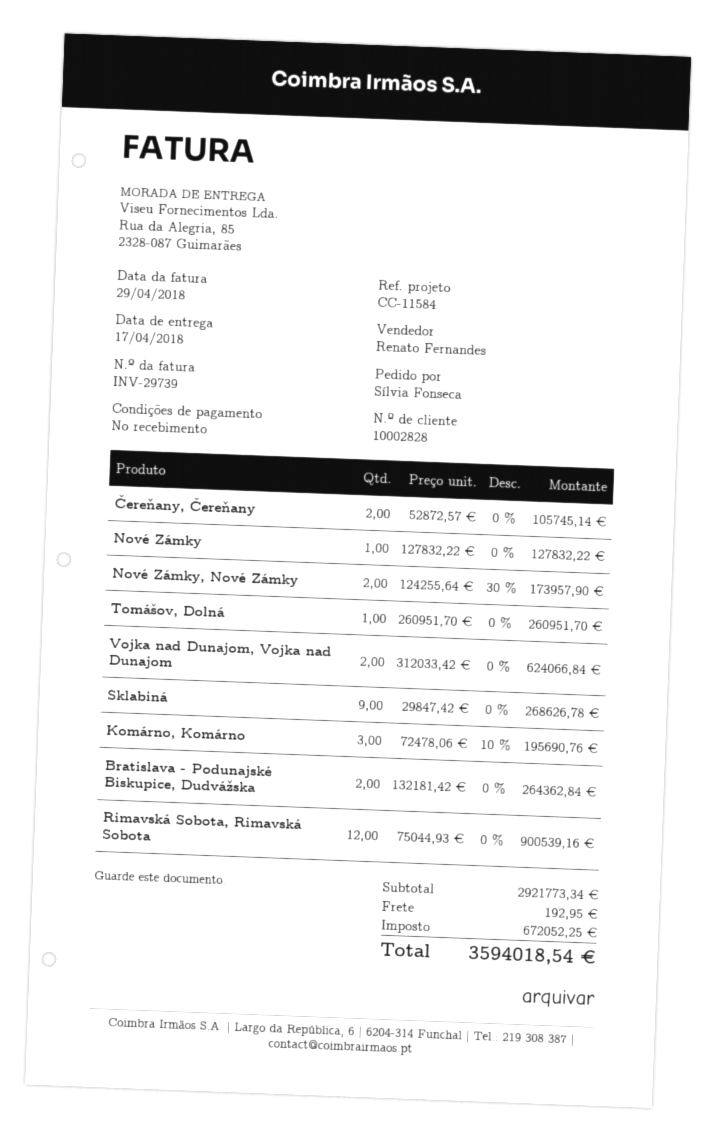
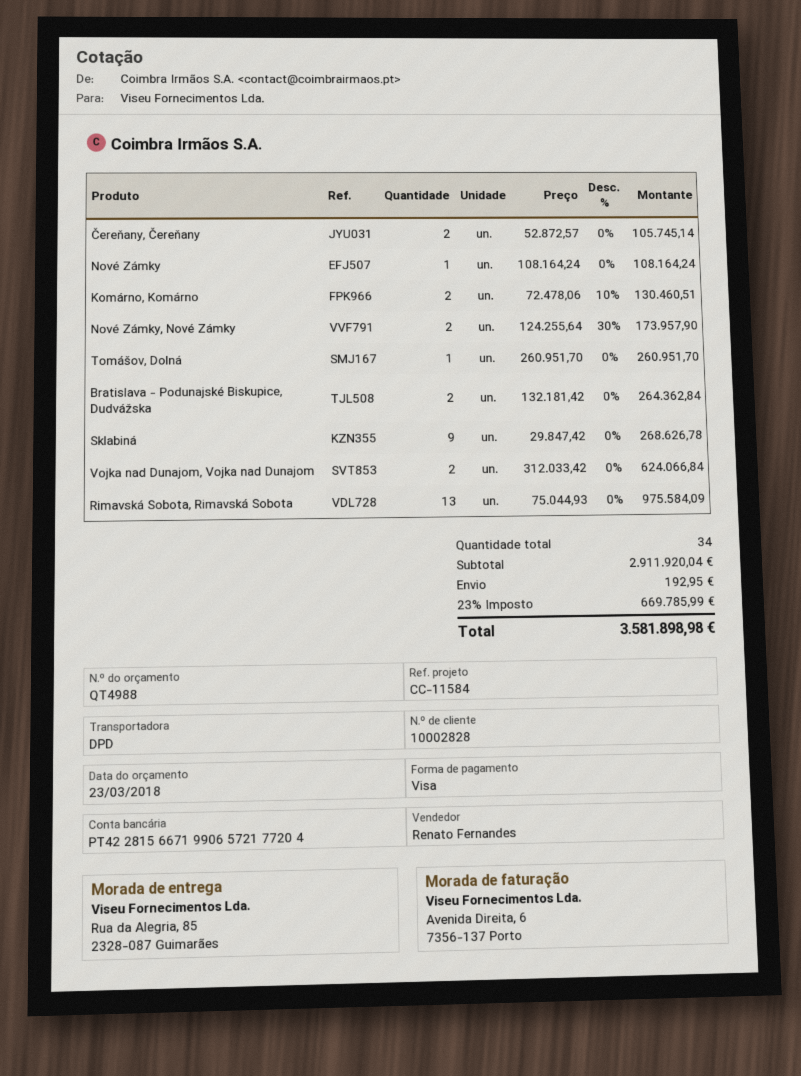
Nové Zámky: 1 x 127832.22 = 127832.22 -> 1 x 108164.24 = 108164.24
Komárno, Komárno: 3 x 72478.06 - 10% = 195690.76 -> 2 x 72478.06 - 10% = 130460.51
Rimavská Sobota, Rimavská Sobota: 12 x 75044.93 = 900539.16 -> 13 x 75044.93 = 975584.09
subtotal: 2921773.34 -> 2911920.04
tax: 672052.25 -> 669785.99
total: 3594018.54 -> 3581898.98

